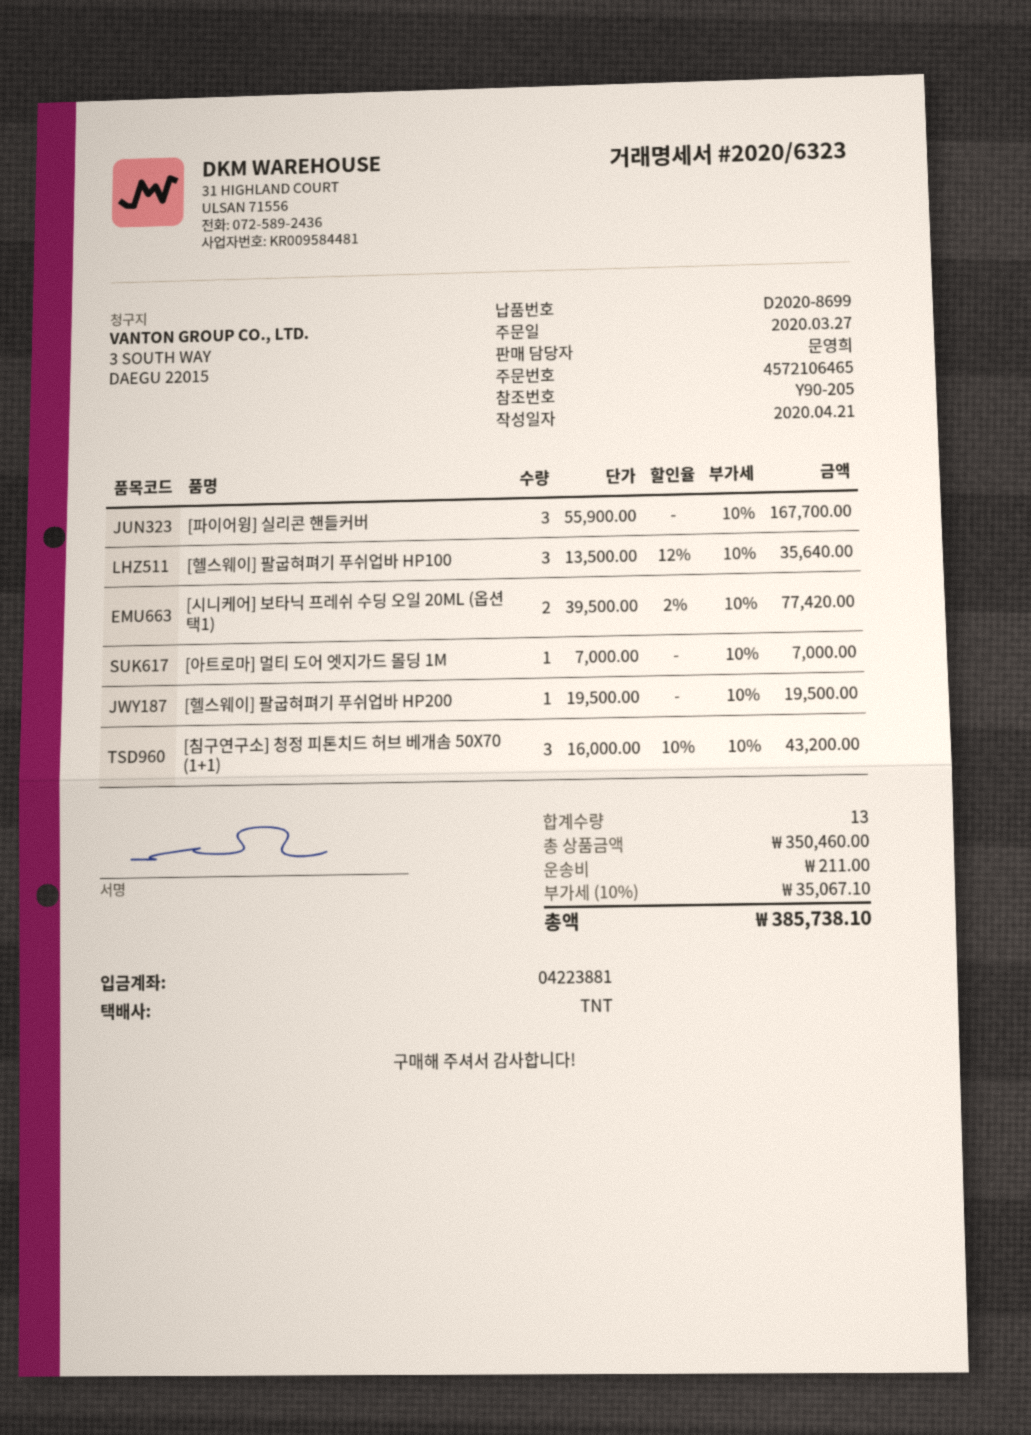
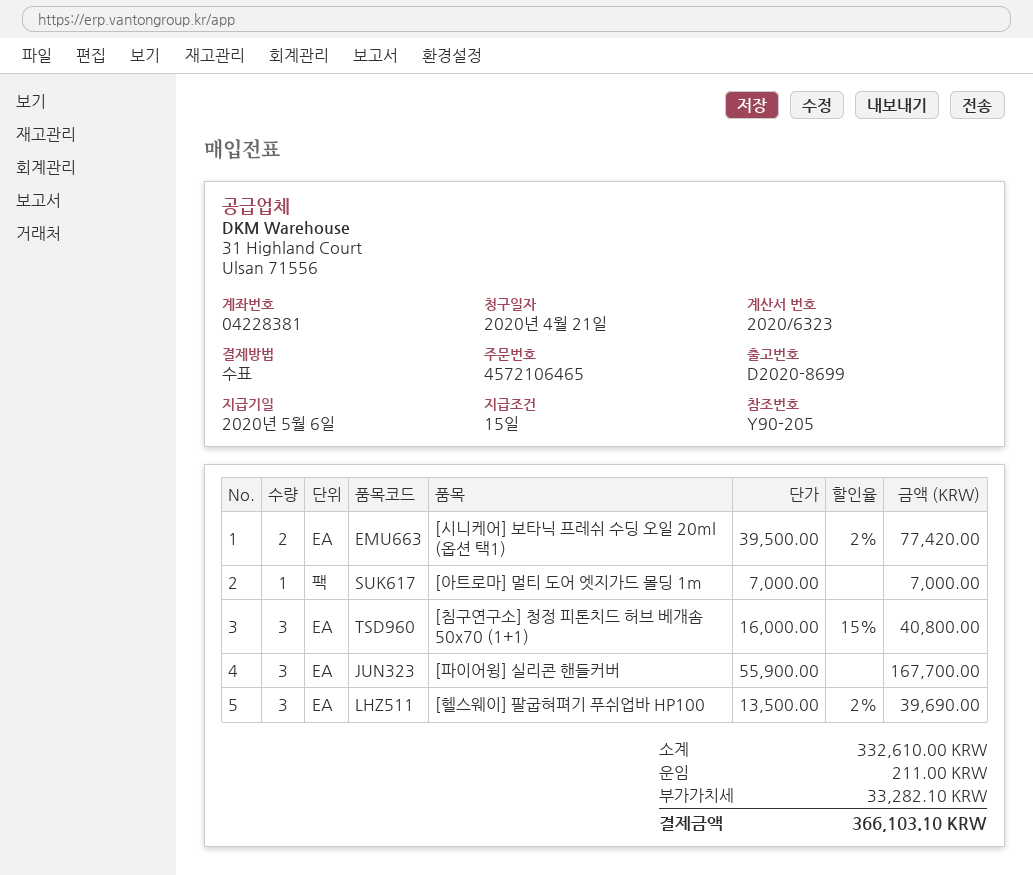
bank account: 04223881 -> 04228381
[헬스웨이] 팔굽혀펴기 푸쉬업바 HP100: 3 x 13500.00 - 12% = 35640.00 -> 3 x 13500.00 - 2% = 39690.00
[헬스웨이] 팔굽혀펴기 푸쉬업바 HP200: 1 x 19500.00 = 19500.00 -> none
[침구연구소] 청정 피톤치드 허브 베개솜 50X70 (1+1): 3 x 16000.00 - 10% = 43200.00 -> 3 x 16000.00 - 15% = 40800.00
subtotal: 350460.00 -> 332610.00
tax: 35067.10 -> 33282.10
total: 385738.10 -> 366103.10

